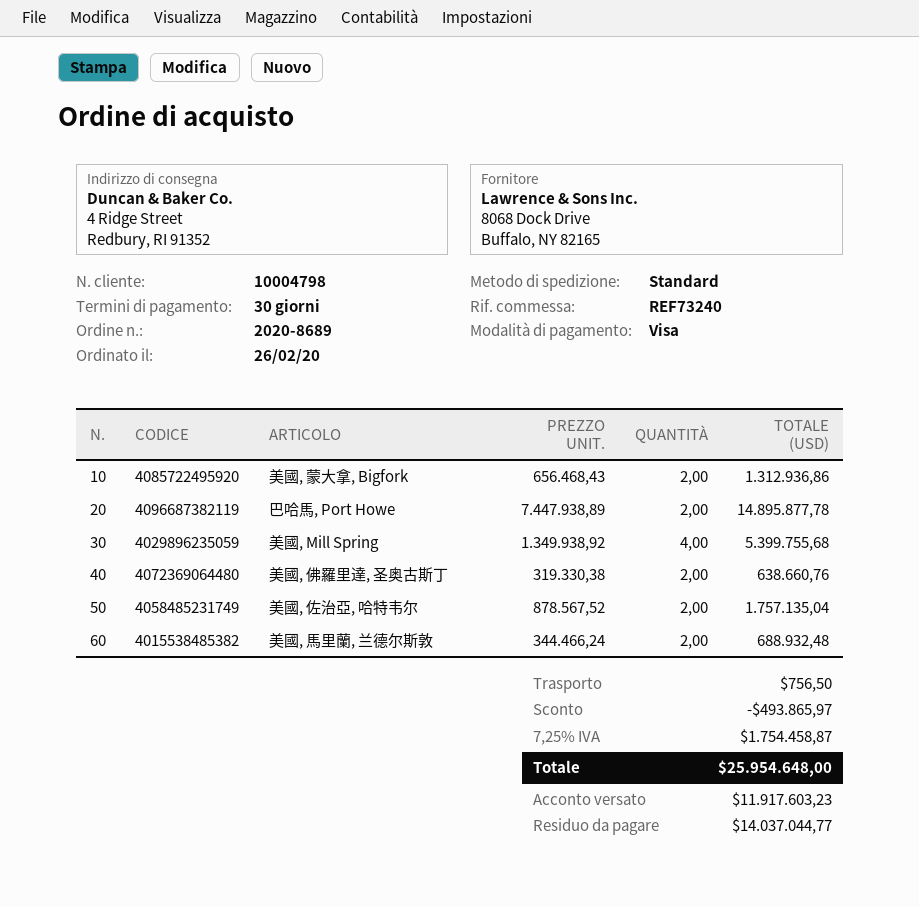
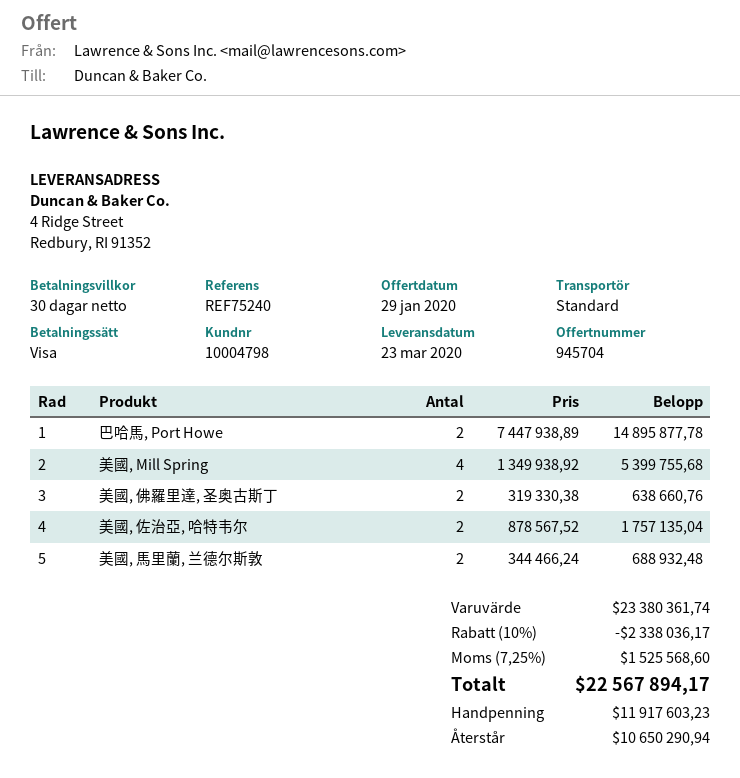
reference: REF73240 -> REF75240
美國, 蒙大拿, Bigfork: 2 x 656468.43 = 1312936.86 -> none
discount: 493865.97 -> 2338036.17
shipping: 756.50 -> none
tax: 7.25% = 1754458.87 -> 7.25% = 1525568.60
total: 25954648.00 -> 22567894.17
balance: 14037044.77 -> 10650290.94

